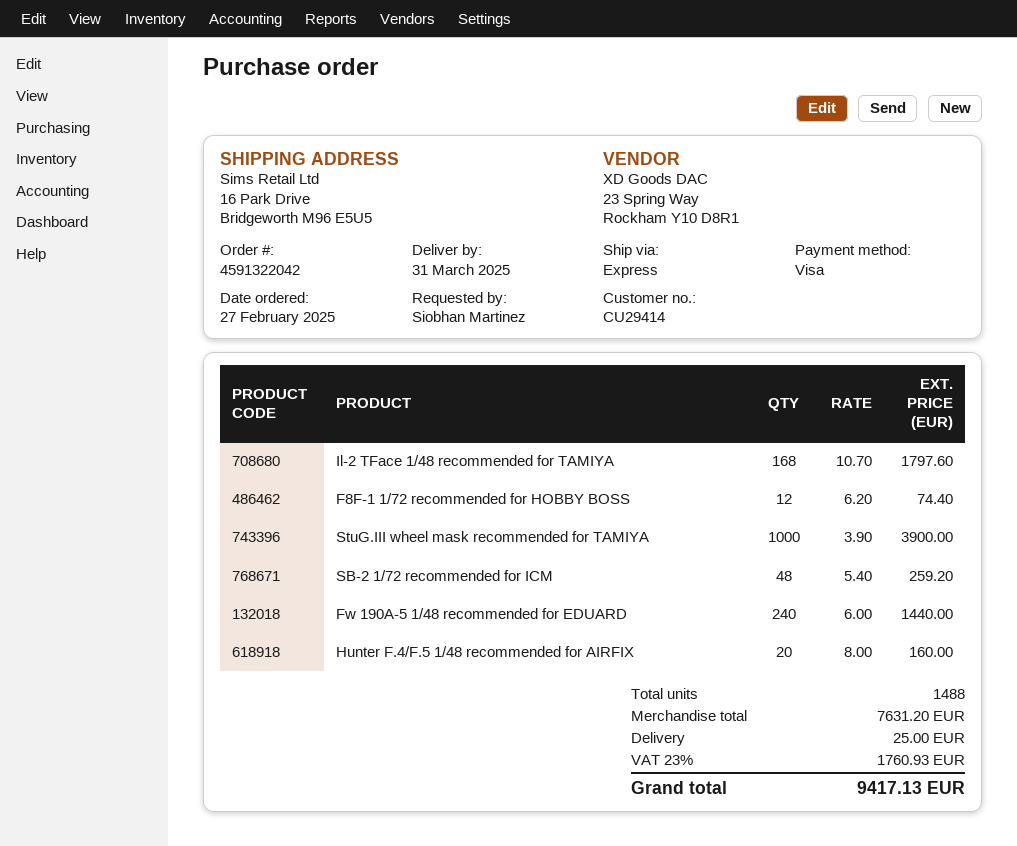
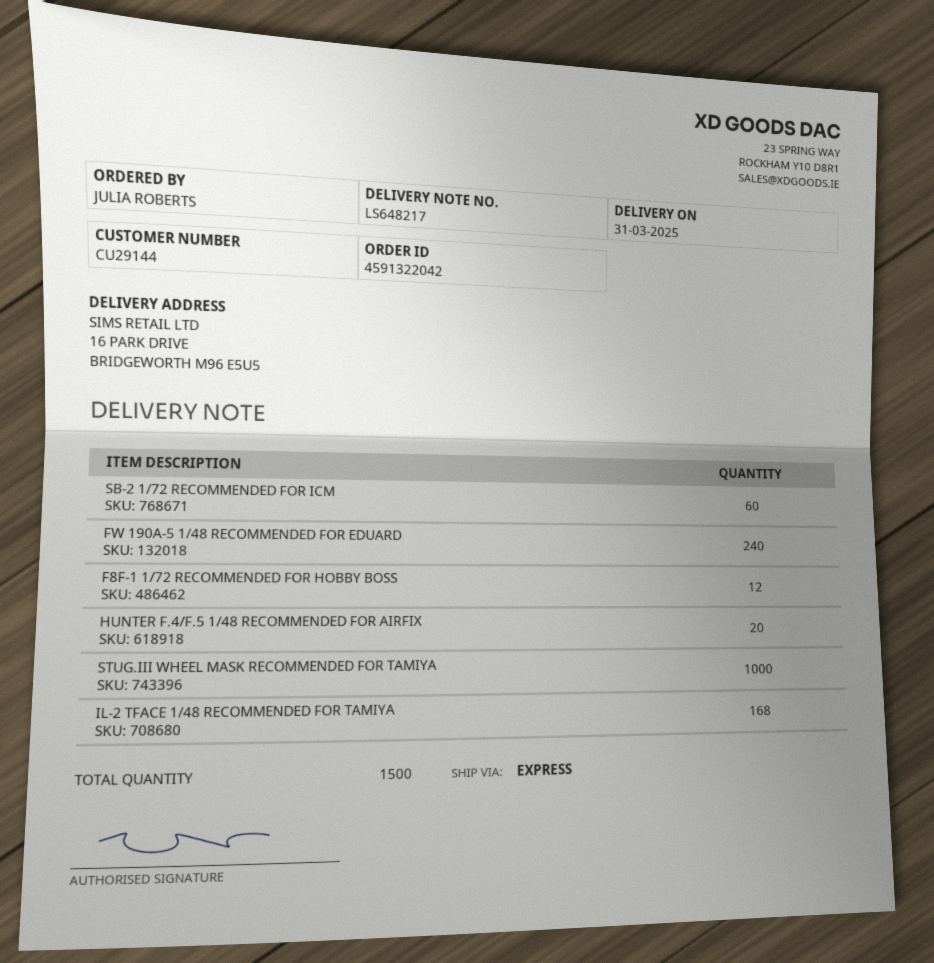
customer number: CU29414 -> CU29144
ordered by: Siobhan Martinez -> JULIA ROBERTS
SB-2 1/72 recommended for ICM: 48 -> 60
total quantity: 1488 -> 1500

